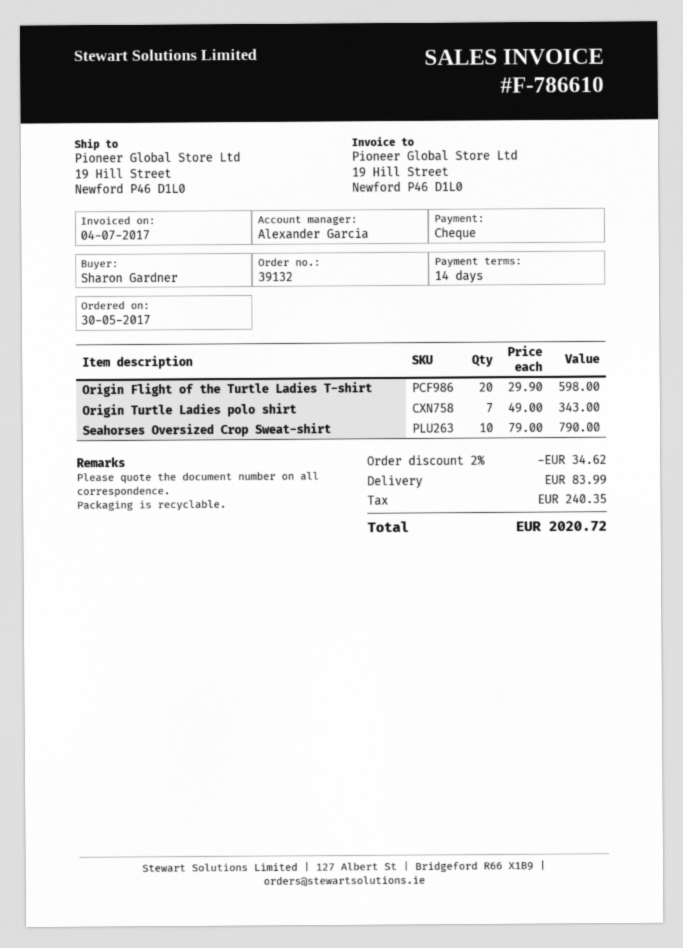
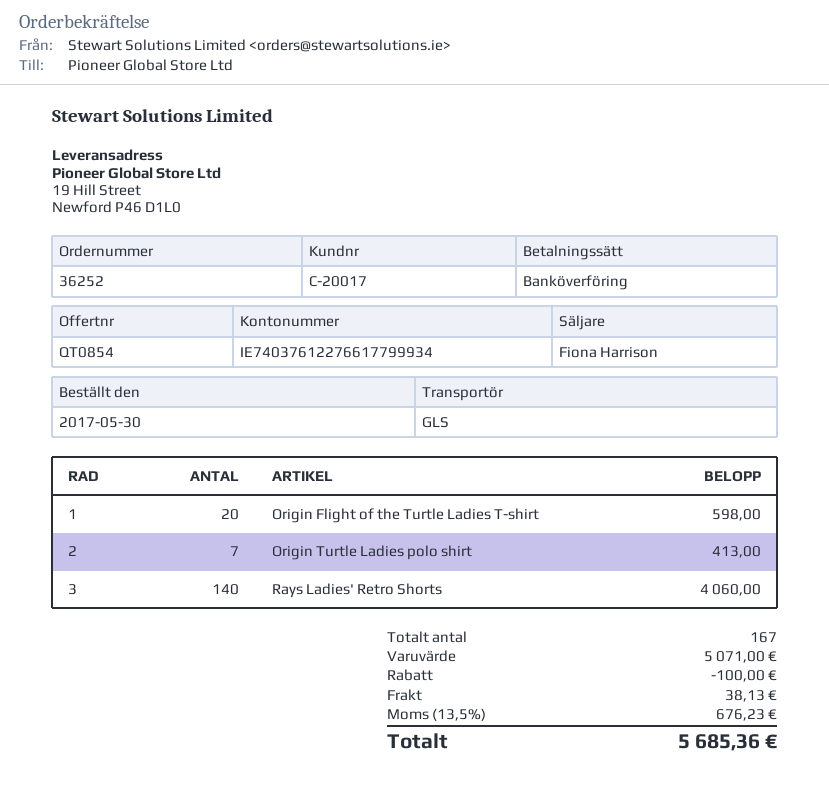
order number: 39132 -> 36252
sales rep: Alexander Garcia -> Fiona Harrison
payment method: cheque -> bank transfer
Origin Turtle Ladies polo shirt: 7 for 343.00 -> 7 for 413.00
Seahorses Oversized Crop Sweat-shirt: 10 for 790.00 -> none
Rays Ladies' Retro Shorts: none -> 140 for 4060.00
discount: 34.62 -> 100.00
shipping: 83.99 -> 38.13
tax: 240.35 -> 676.23
total: 2020.72 -> 5685.36

